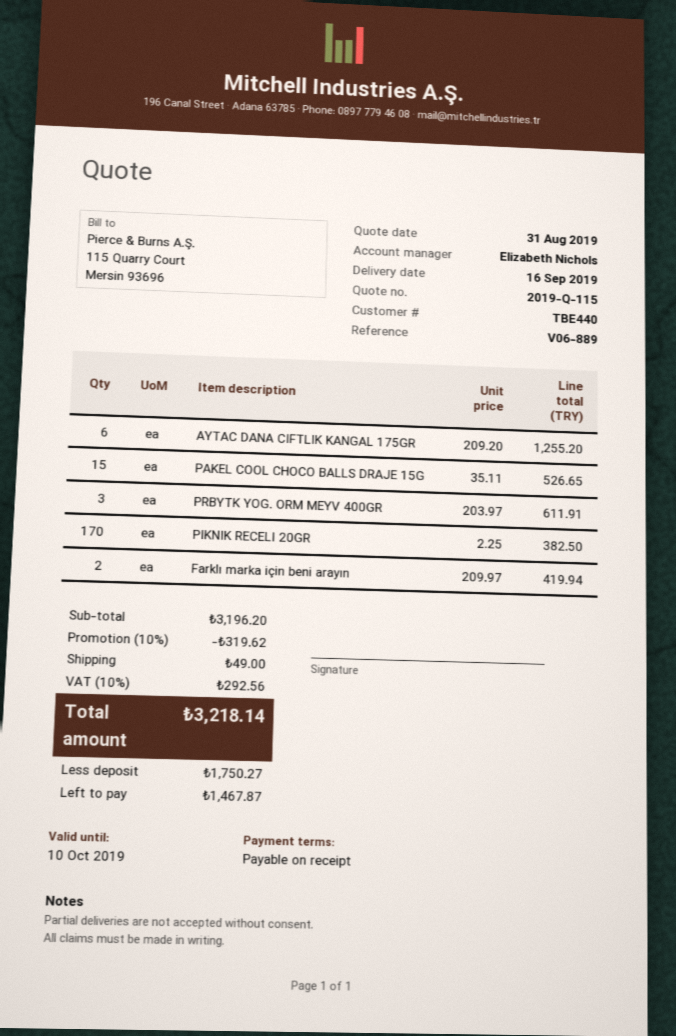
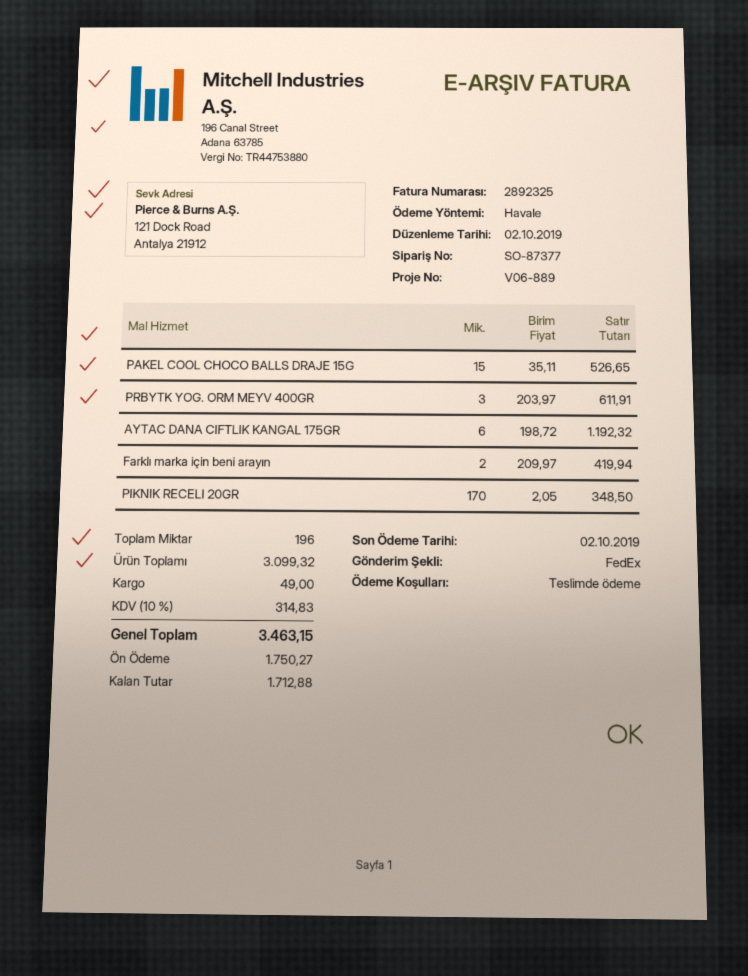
AYTAC DANA CIFTLIK KANGAL 175GR: 6 x 209.20 = 1255.20 -> 6 x 198.72 = 1192.32
PIKNIK RECELI 20GR: 170 x 2.25 = 382.50 -> 170 x 2.05 = 348.50
subtotal: 3196.20 -> 3099.32
discount: 10% = 319.62 -> none
tax: 10% = 292.56 -> 10% = 314.83
total: 3218.14 -> 3463.15
balance: 1467.87 -> 1712.88

